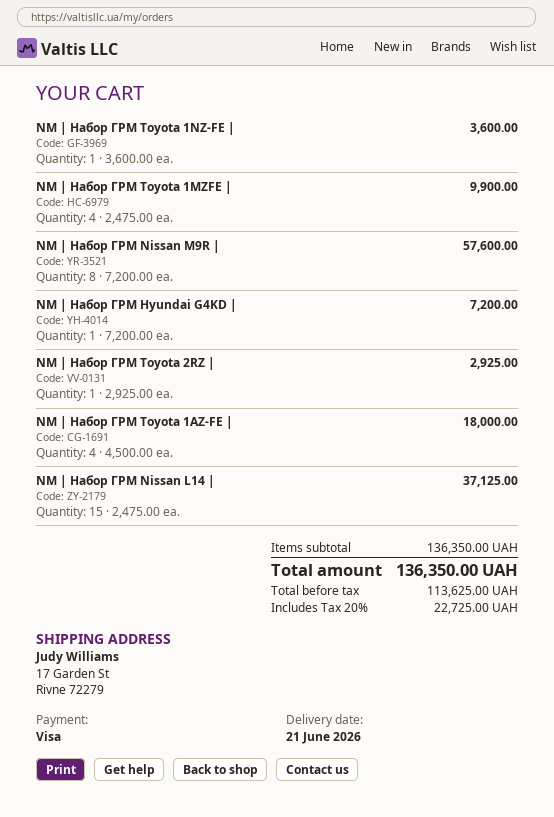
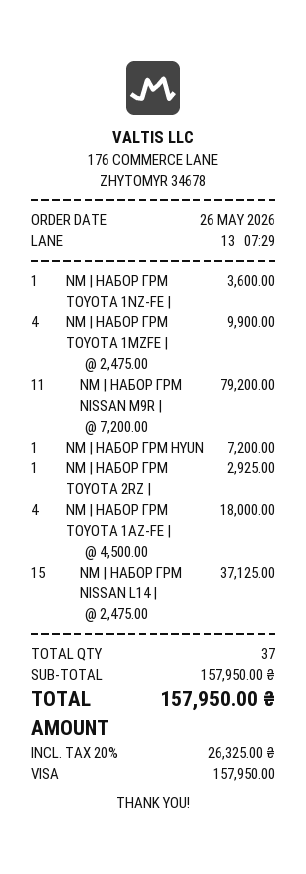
NM | Набор ГРМ Nissan M9R |: 8 x 7200.00 = 57600.00 -> 11 x 7200.00 = 79200.00
subtotal: 136350.00 -> 157950.00
tax: 20% = 22725.00 -> 20% = 26325.00
total: 136350.00 -> 157950.00

